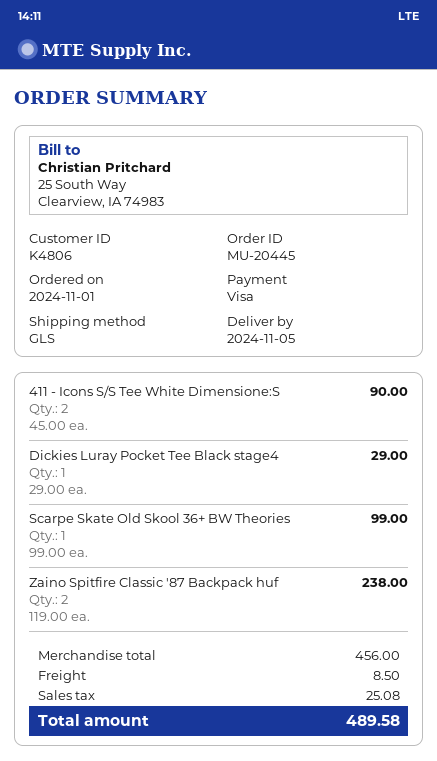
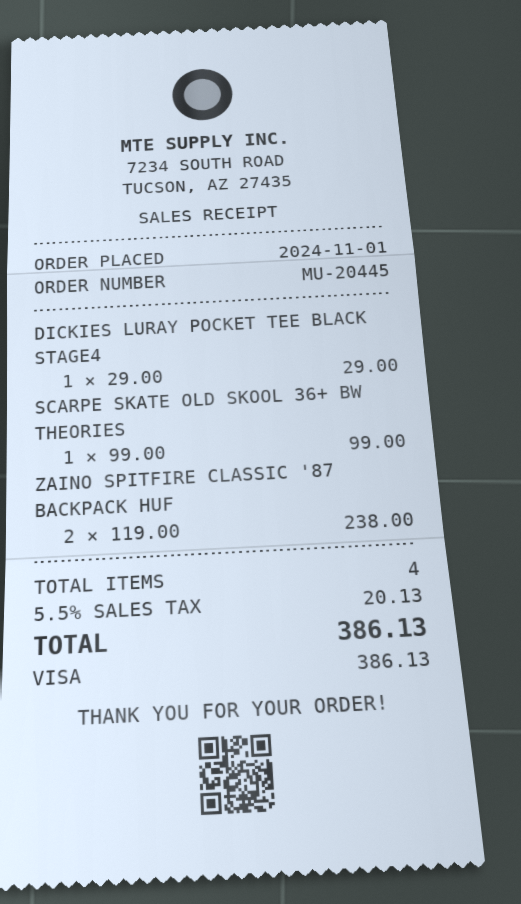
411 - Icons S/S Tee White Dimensione:S: 2 x 45.00 = 90.00 -> none
shipping: 8.50 -> none
tax: 25.08 -> 20.13
total: 489.58 -> 386.13

